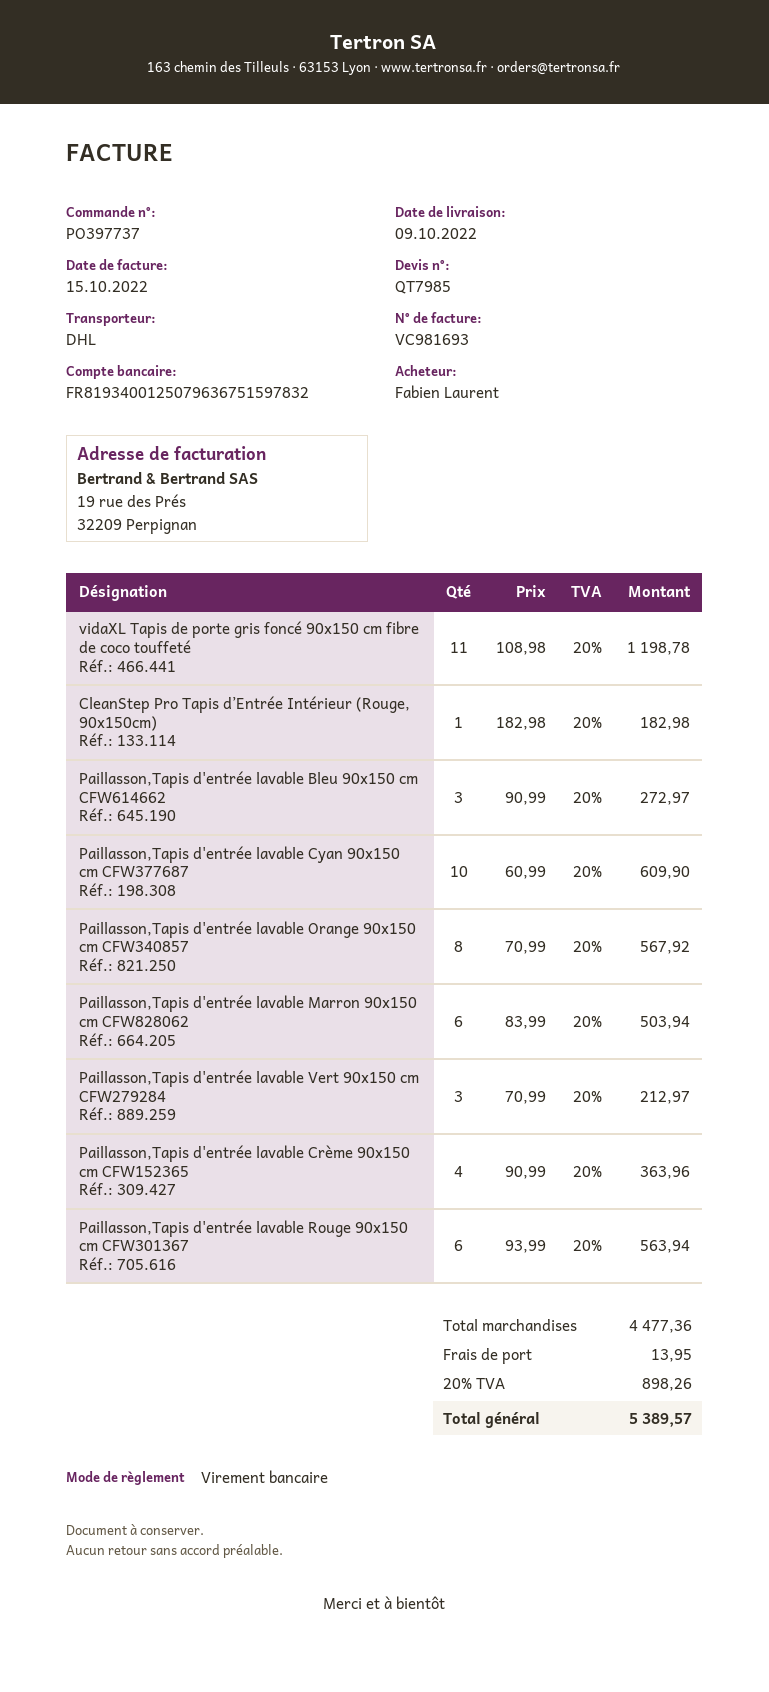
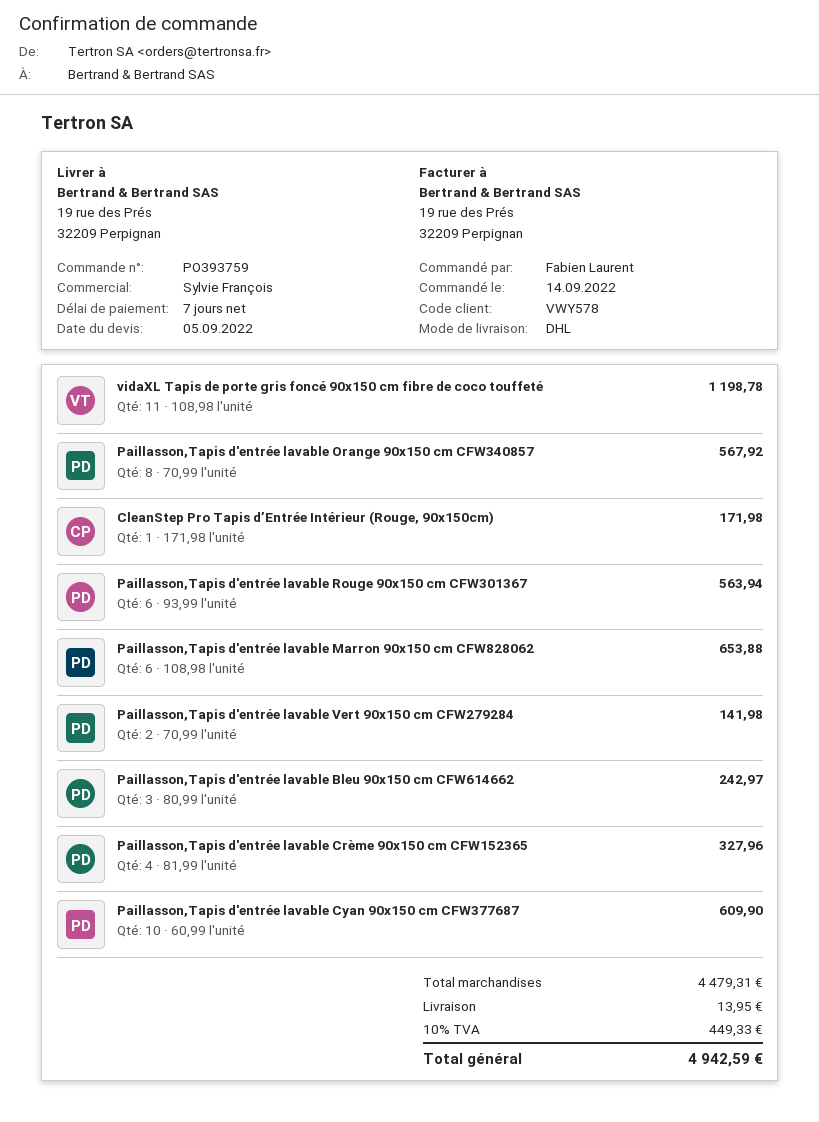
order number: PO397737 -> PO393759
CleanStep Pro Tapis d’Entrée Intérieur (Rouge, 90x150cm): 1 x 182.98 = 182.98 -> 1 x 171.98 = 171.98
Paillasson,Tapis d'entrée lavable Bleu 90x150 cm CFW614662: 3 x 90.99 = 272.97 -> 3 x 80.99 = 242.97
Paillasson,Tapis d'entrée lavable Marron 90x150 cm CFW828062: 6 x 83.99 = 503.94 -> 6 x 108.98 = 653.88
Paillasson,Tapis d'entrée lavable Vert 90x150 cm CFW279284: 3 x 70.99 = 212.97 -> 2 x 70.99 = 141.98
Paillasson,Tapis d'entrée lavable Crème 90x150 cm CFW152365: 4 x 90.99 = 363.96 -> 4 x 81.99 = 327.96
subtotal: 4477.36 -> 4479.31
tax: 20% = 898.26 -> 10% = 449.33
total: 5389.57 -> 4942.59

